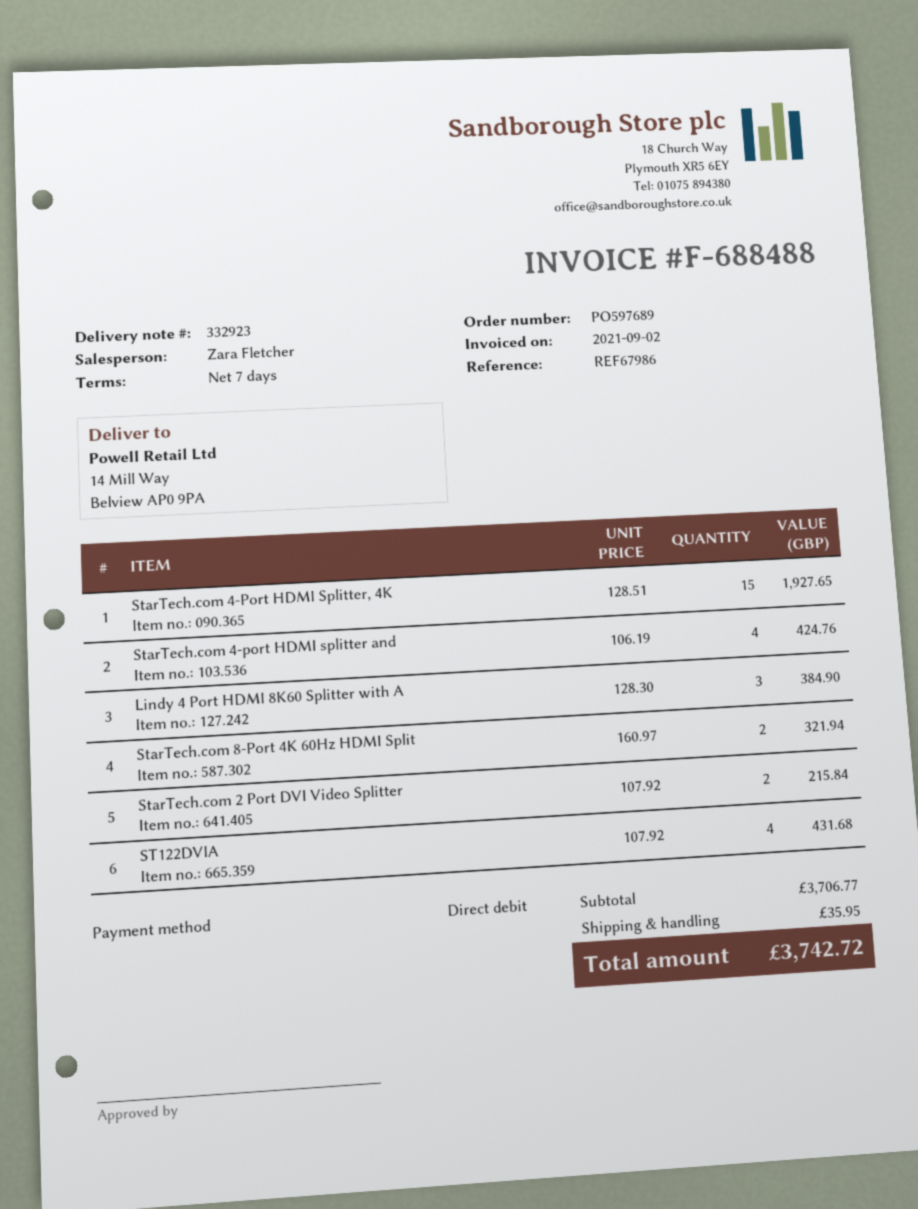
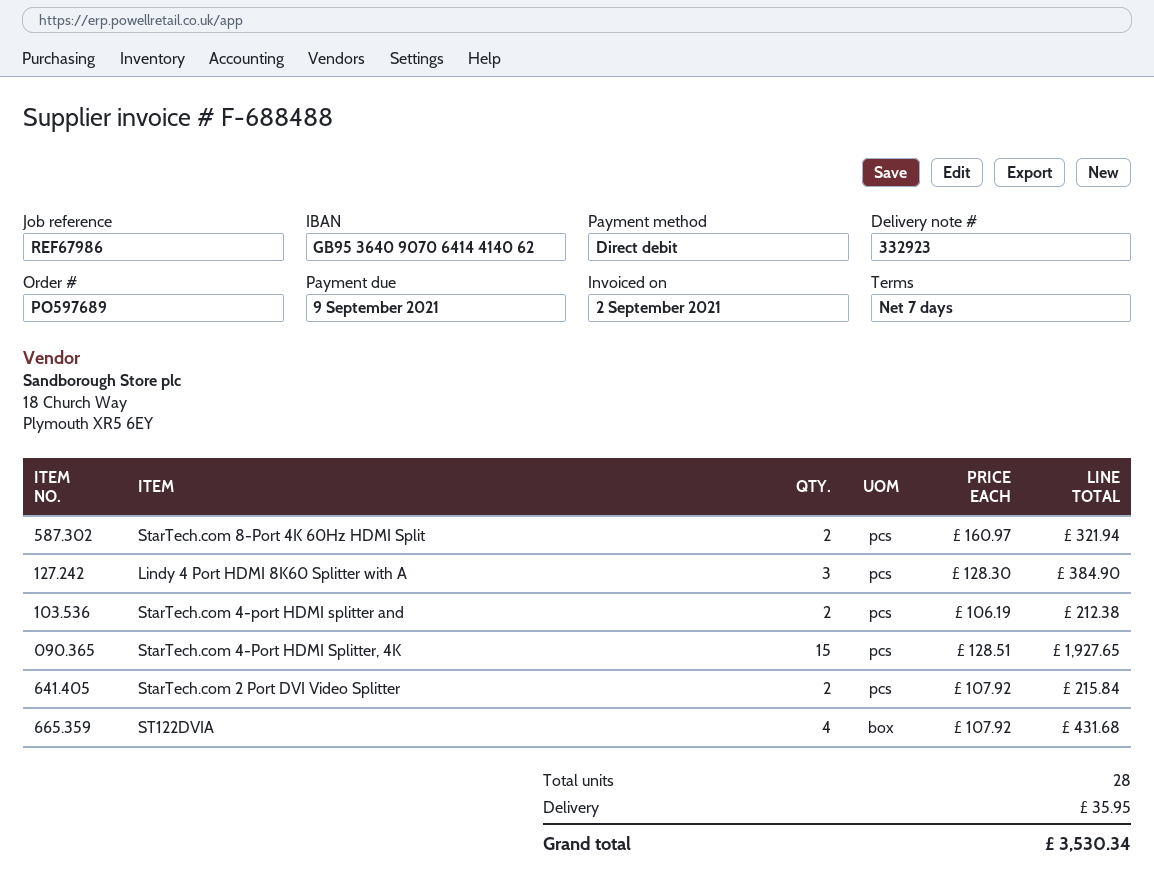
StarTech.com 4-port HDMI splitter and: 4 x 106.19 = 424.76 -> 2 x 106.19 = 212.38
total: 3742.72 -> 3530.34

